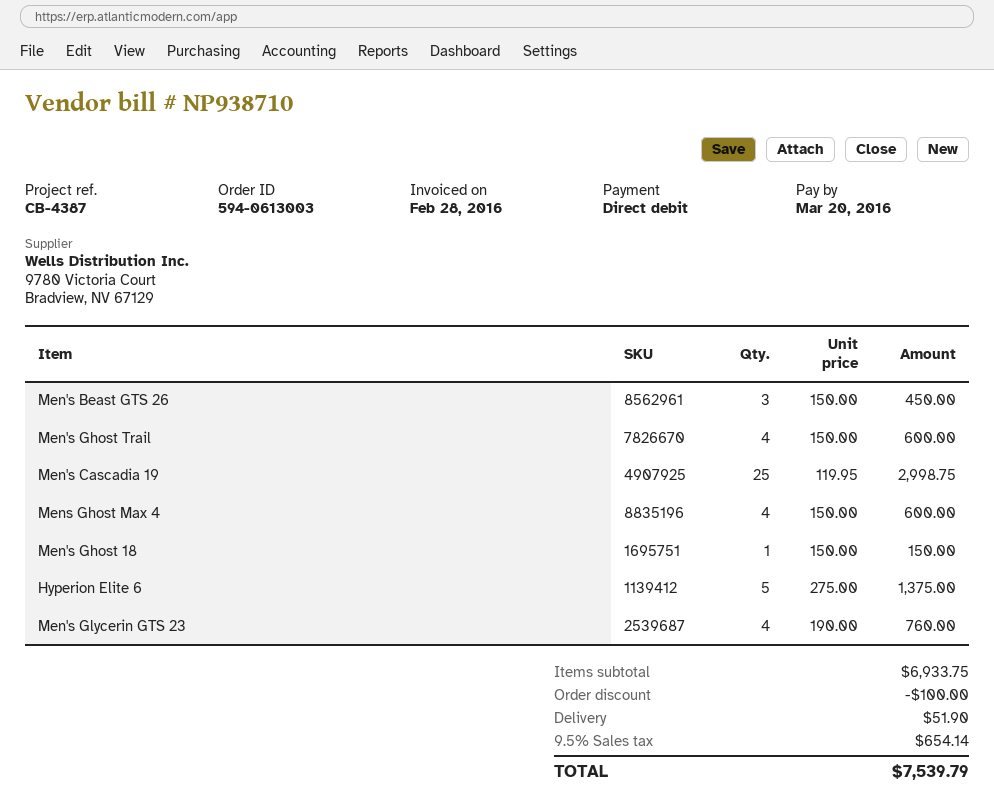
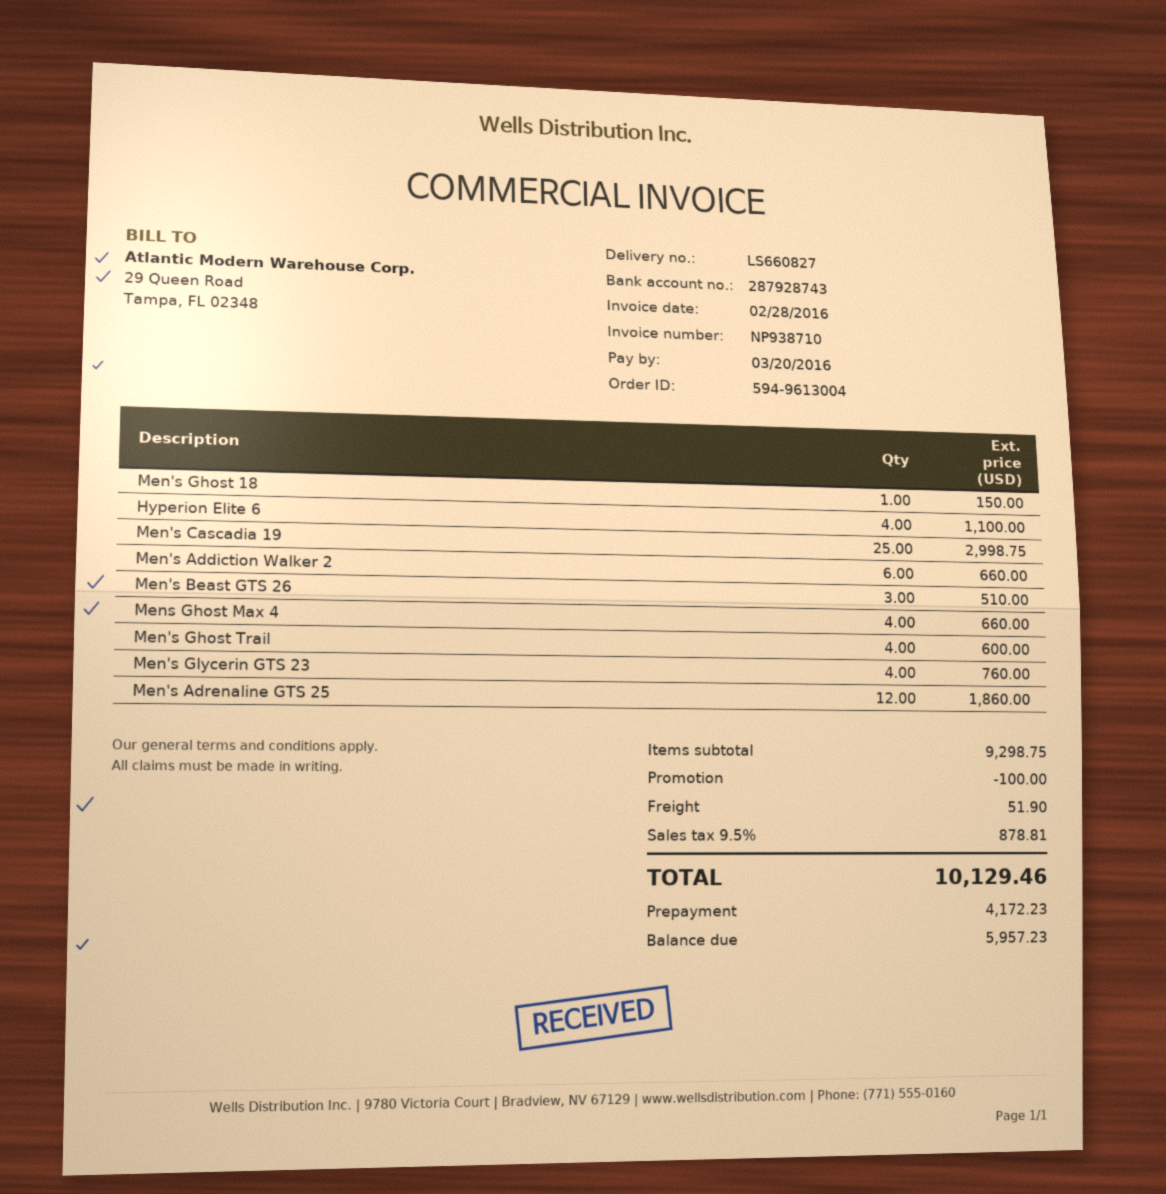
order number: 594-0613003 -> 594-9613004
Men's Beast GTS 26: 3 for 450.00 -> 3 for 510.00
Mens Ghost Max 4: 4 for 600.00 -> 4 for 660.00
Hyperion Elite 6: 5 for 1375.00 -> 4 for 1100.00
Men's Addiction Walker 2: none -> 6 for 660.00
Men's Adrenaline GTS 25: none -> 12 for 1860.00
subtotal: 6933.75 -> 9298.75
tax: 9.5% = 654.14 -> 9.5% = 878.81
total: 7539.79 -> 10129.46

